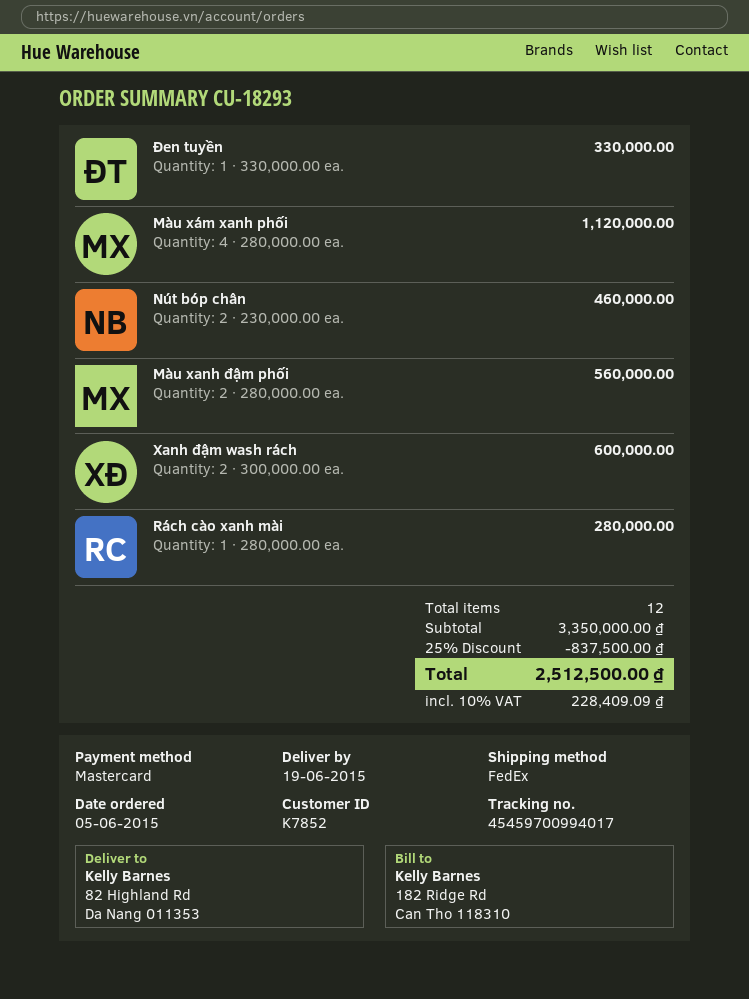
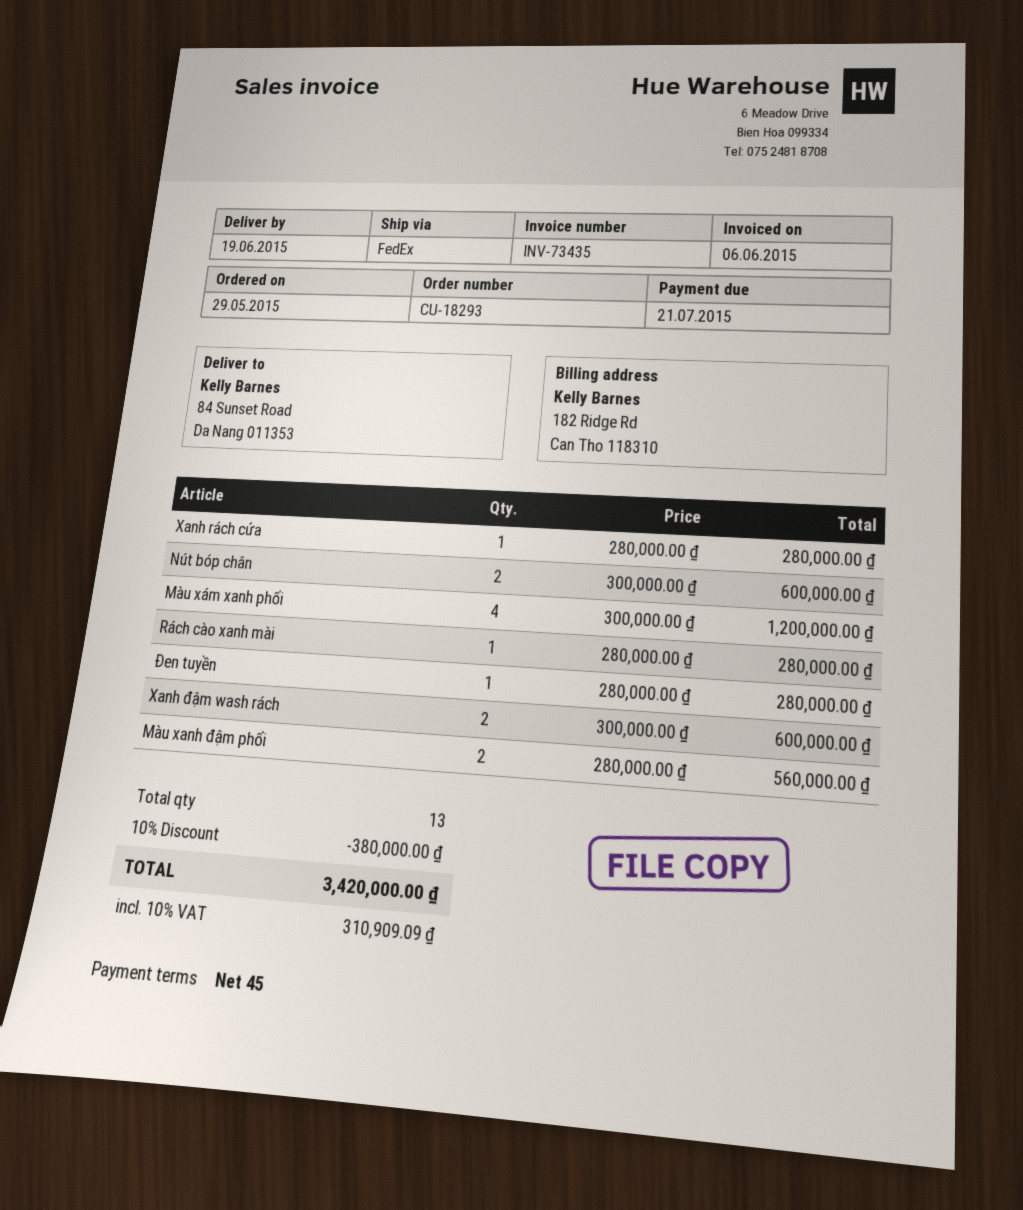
order date: 2015-06-05 -> 2015-05-29
ship to: 82 Highland Rd, Da Nang 011353 -> 84 Sunset Road, Da Nang 011353
Đen tuyền: 1 x 330000.00 = 330000.00 -> 1 x 280000.00 = 280000.00
Màu xám xanh phối: 4 x 280000.00 = 1120000.00 -> 4 x 300000.00 = 1200000.00
Nút bóp chân: 2 x 230000.00 = 460000.00 -> 2 x 300000.00 = 600000.00
Xanh rách cứa: none -> 1 x 280000.00 = 280000.00
total quantity: 12 -> 13
discount: 25% = 837500.00 -> 10% = 380000.00
tax: 10% = 228409.09 -> 10% = 310909.09
total: 2512500.00 -> 3420000.00

